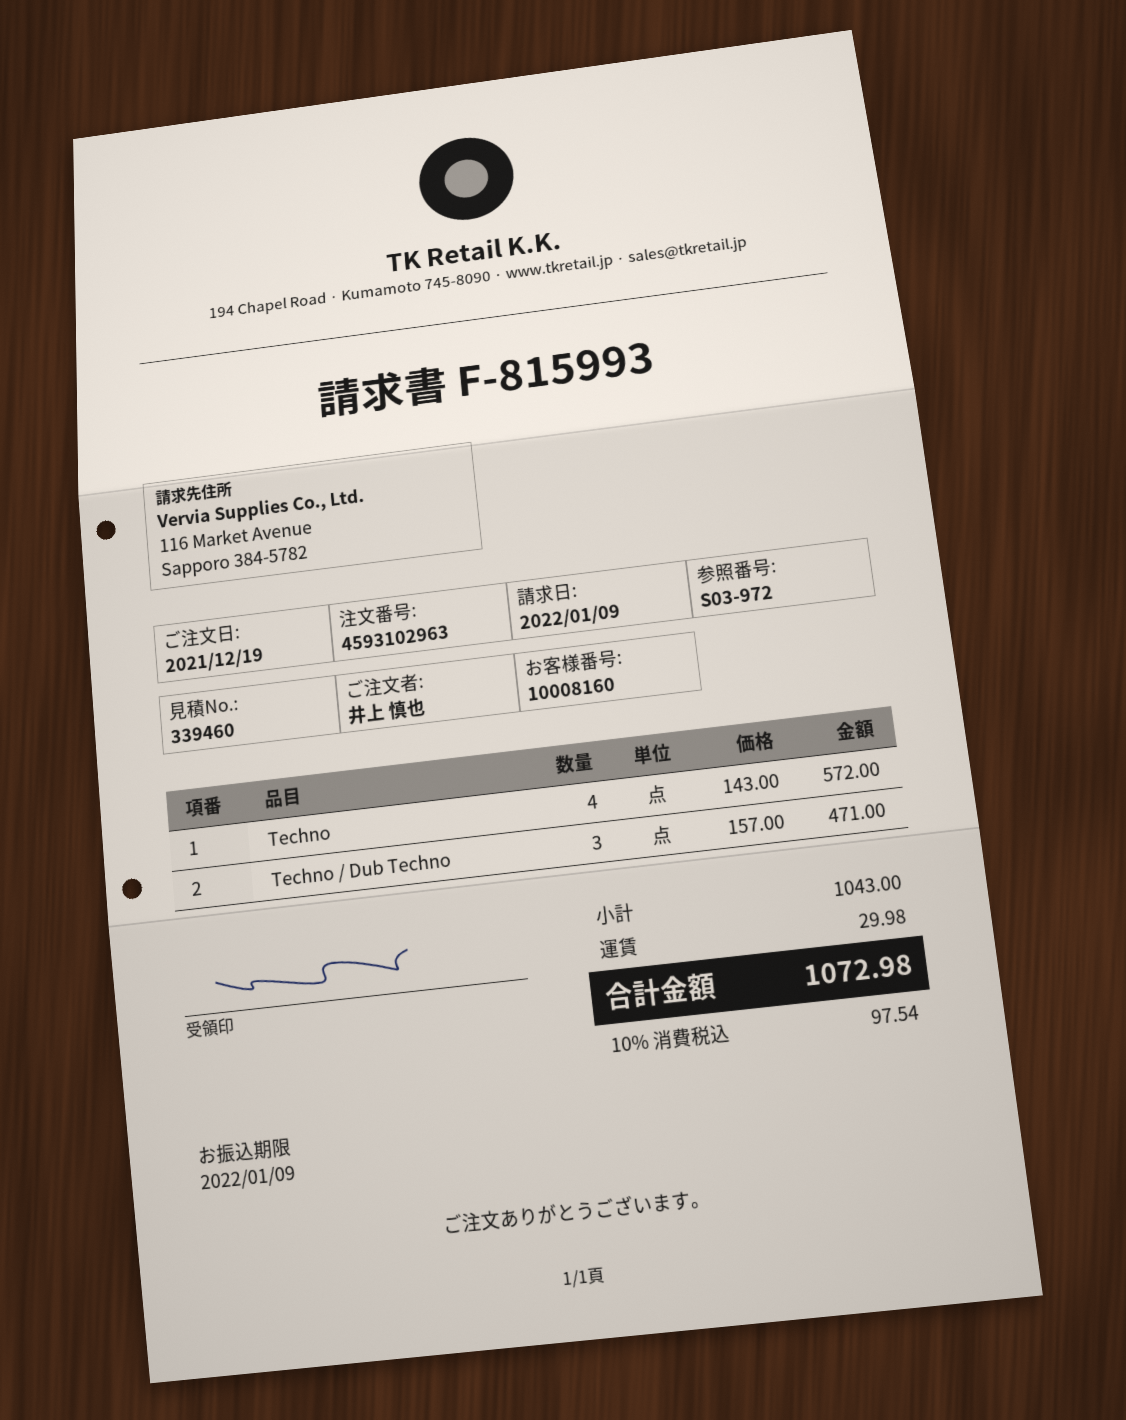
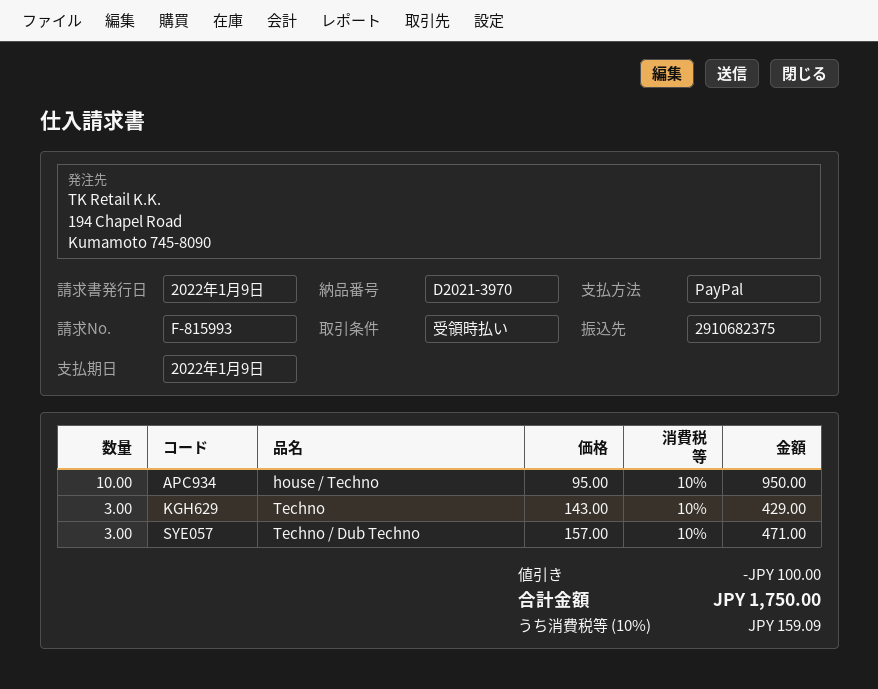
Techno: 4 x 143.00 = 572.00 -> 3 x 143.00 = 429.00
house / Techno: none -> 10 x 95.00 = 950.00
discount: none -> 100.00
shipping: 29.98 -> none
tax: 10% = 97.54 -> 10% = 159.09
total: 1072.98 -> 1750.00

